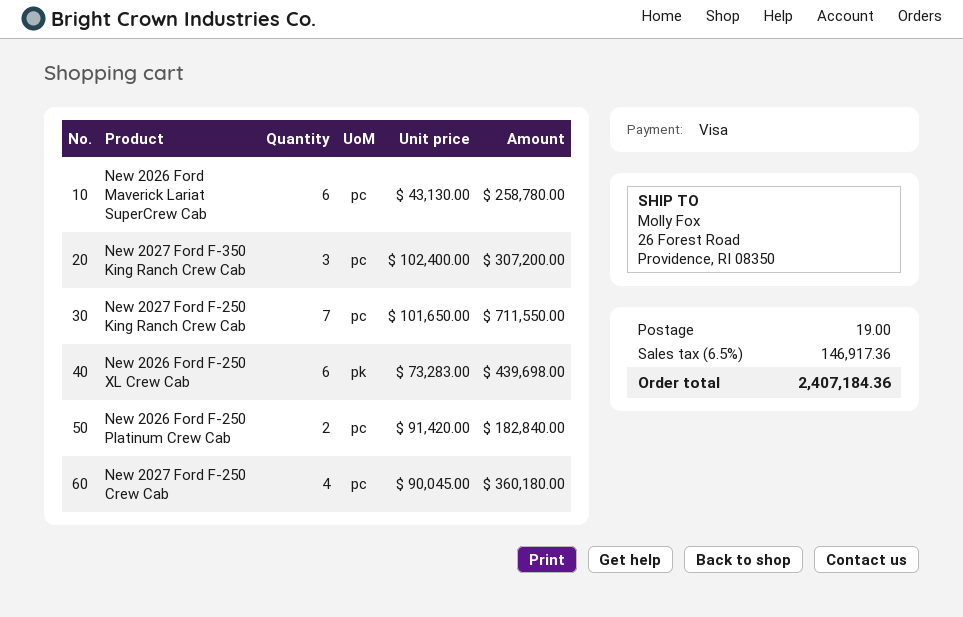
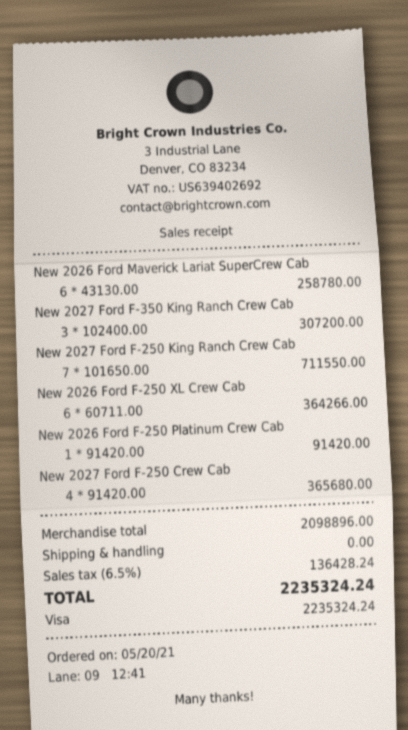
New 2026 Ford F-250 XL Crew Cab: 6 x 73283.00 = 439698.00 -> 6 x 60711.00 = 364266.00
New 2026 Ford F-250 Platinum Crew Cab: 2 x 91420.00 = 182840.00 -> 1 x 91420.00 = 91420.00
New 2027 Ford F-250 Crew Cab: 4 x 90045.00 = 360180.00 -> 4 x 91420.00 = 365680.00
shipping: 19.00 -> 0.00
tax: 6.5% = 146917.36 -> 6.5% = 136428.24
total: 2407184.36 -> 2235324.24

